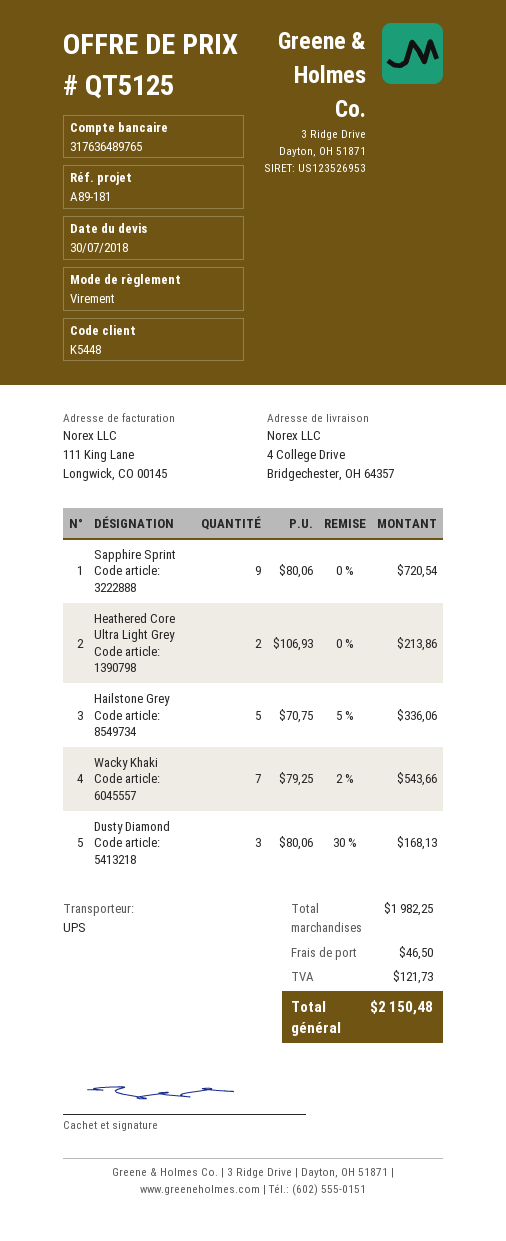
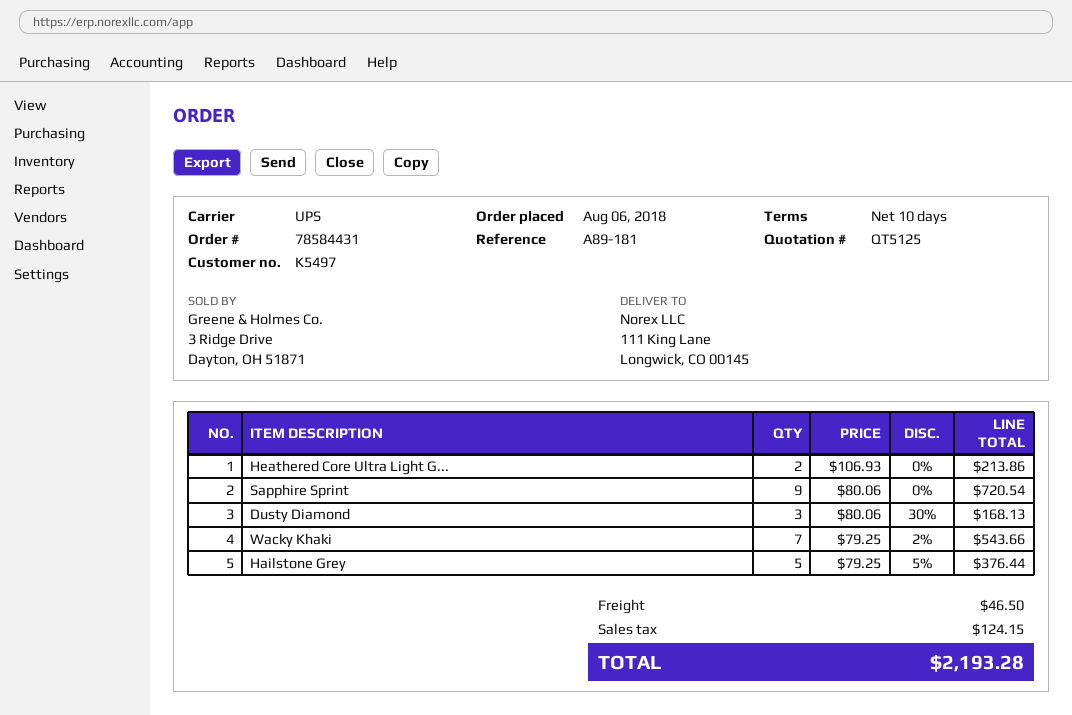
customer number: K5448 -> K5497
ship to: 4 College Drive, Bridgechester, OH 64357 -> 111 King Lane, Longwick, CO 00145
Hailstone Grey: 5 x 70.75 - 5% = 336.06 -> 5 x 79.25 - 5% = 376.44
tax: 121.73 -> 124.15
total: 2150.48 -> 2193.28

